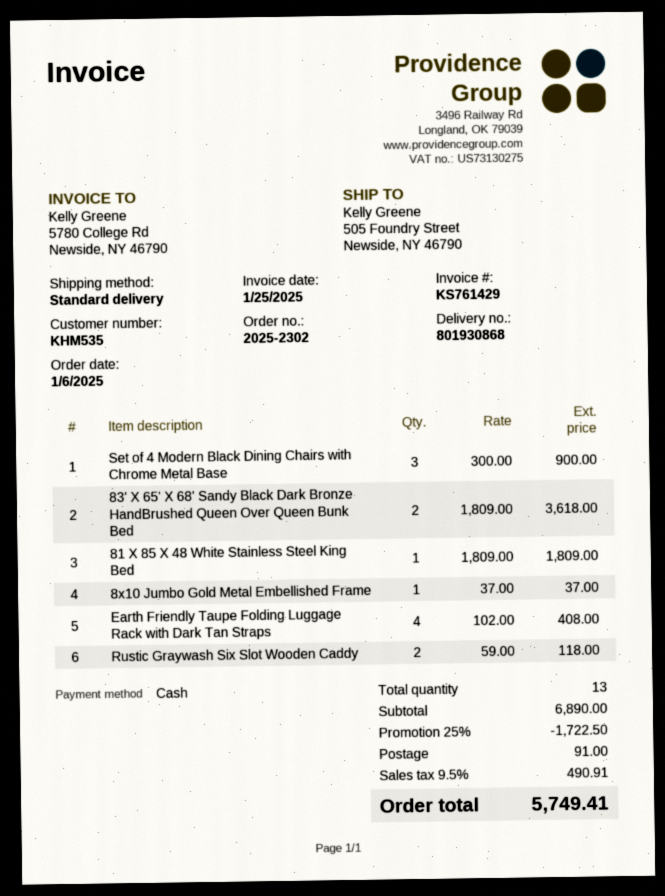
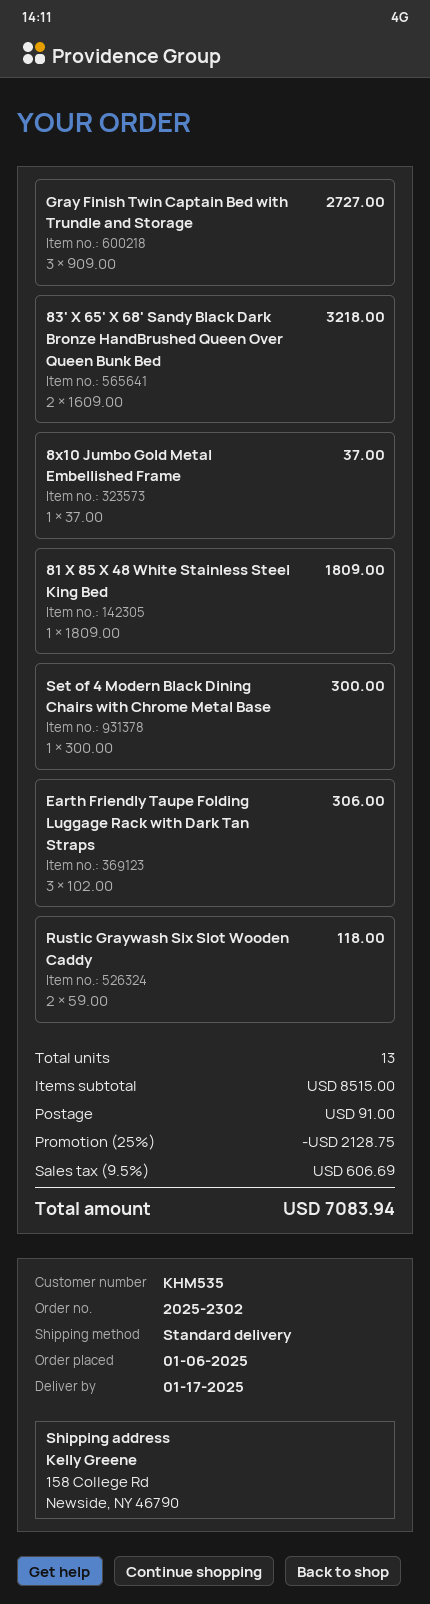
ship to: 505 Foundry Street, Newside, NY 46790 -> 158 College Rd, Newside, NY 46790
Set of 4 Modern Black Dining Chairs with Chrome Metal Base: 3 x 300.00 = 900.00 -> 1 x 300.00 = 300.00
83' X 65' X 68' Sandy Black Dark Bronze HandBrushed Queen Over Queen Bunk Bed: 2 x 1809.00 = 3618.00 -> 2 x 1609.00 = 3218.00
Earth Friendly Taupe Folding Luggage Rack with Dark Tan Straps: 4 x 102.00 = 408.00 -> 3 x 102.00 = 306.00
Gray Finish Twin Captain Bed with Trundle and Storage: none -> 3 x 909.00 = 2727.00
subtotal: 6890.00 -> 8515.00
discount: 25% = 1722.50 -> 25% = 2128.75
tax: 9.5% = 490.91 -> 9.5% = 606.69
total: 5749.41 -> 7083.94

